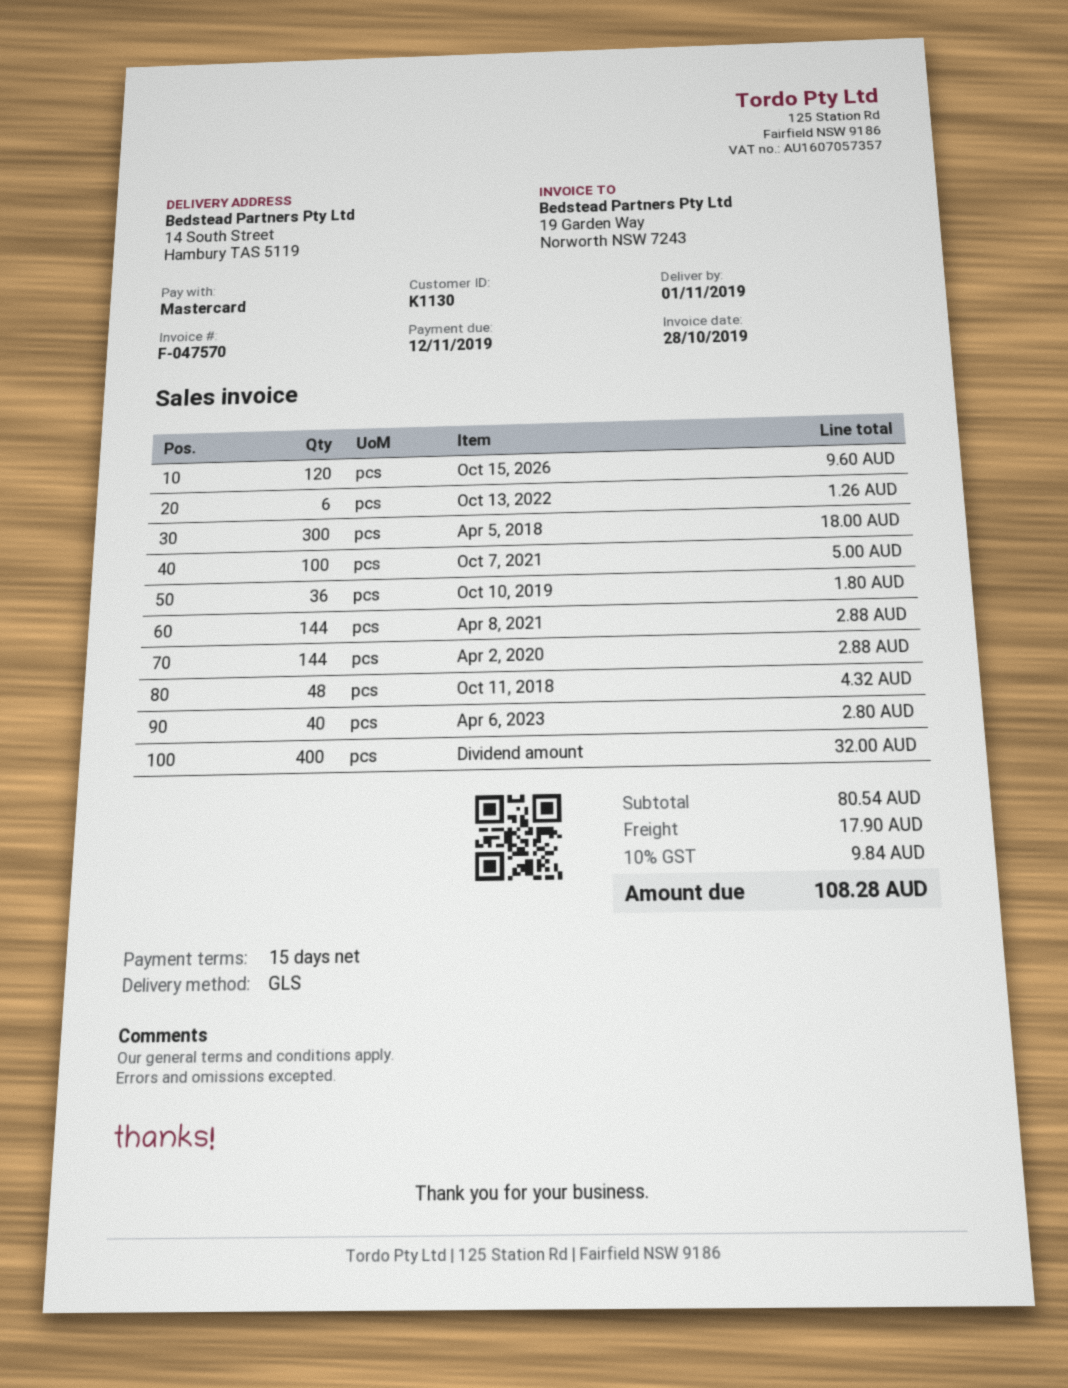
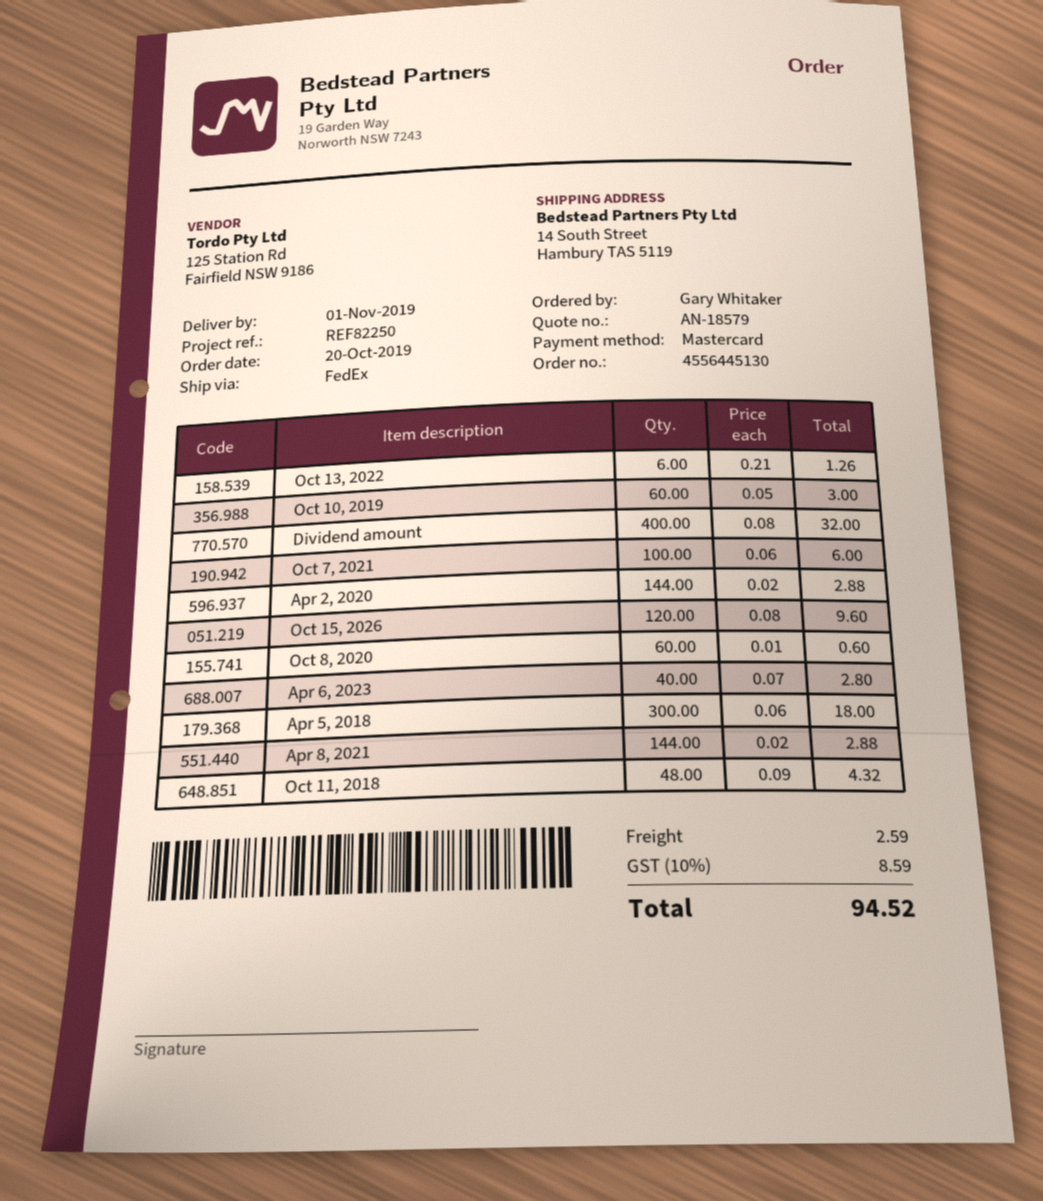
shipping method: GLS -> FedEx
Oct 7, 2021: 100 for 5.00 -> 100 for 6.00
Oct 10, 2019: 36 for 1.80 -> 60 for 3.00
Oct 8, 2020: none -> 60 for 0.60
shipping: 17.90 -> 2.59
tax: 10% = 9.84 -> 10% = 8.59
total: 108.28 -> 94.52

